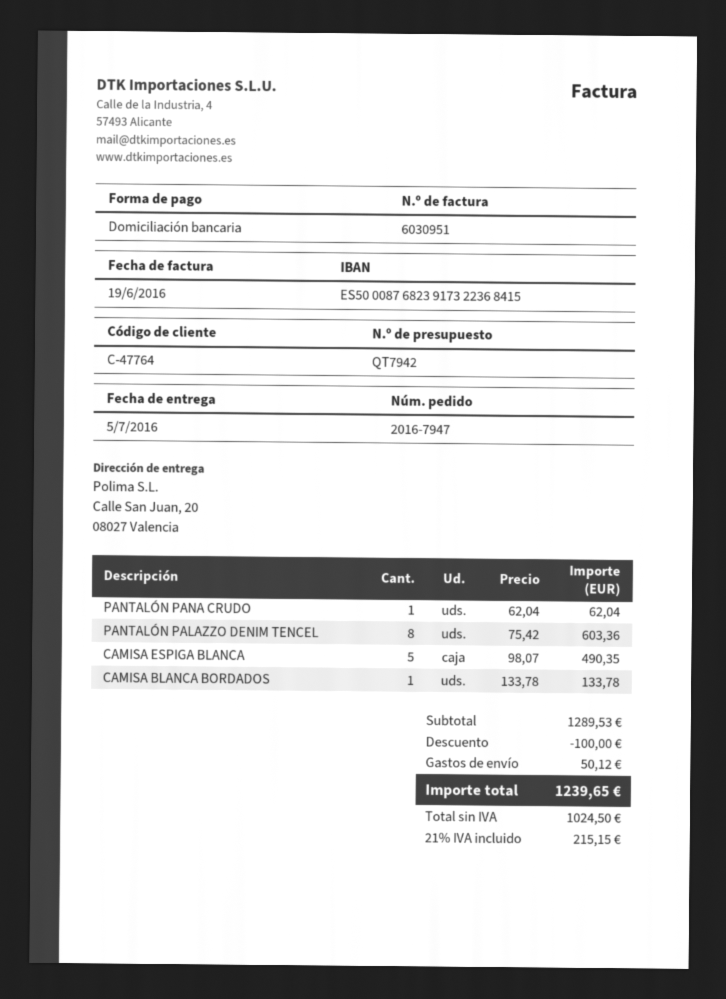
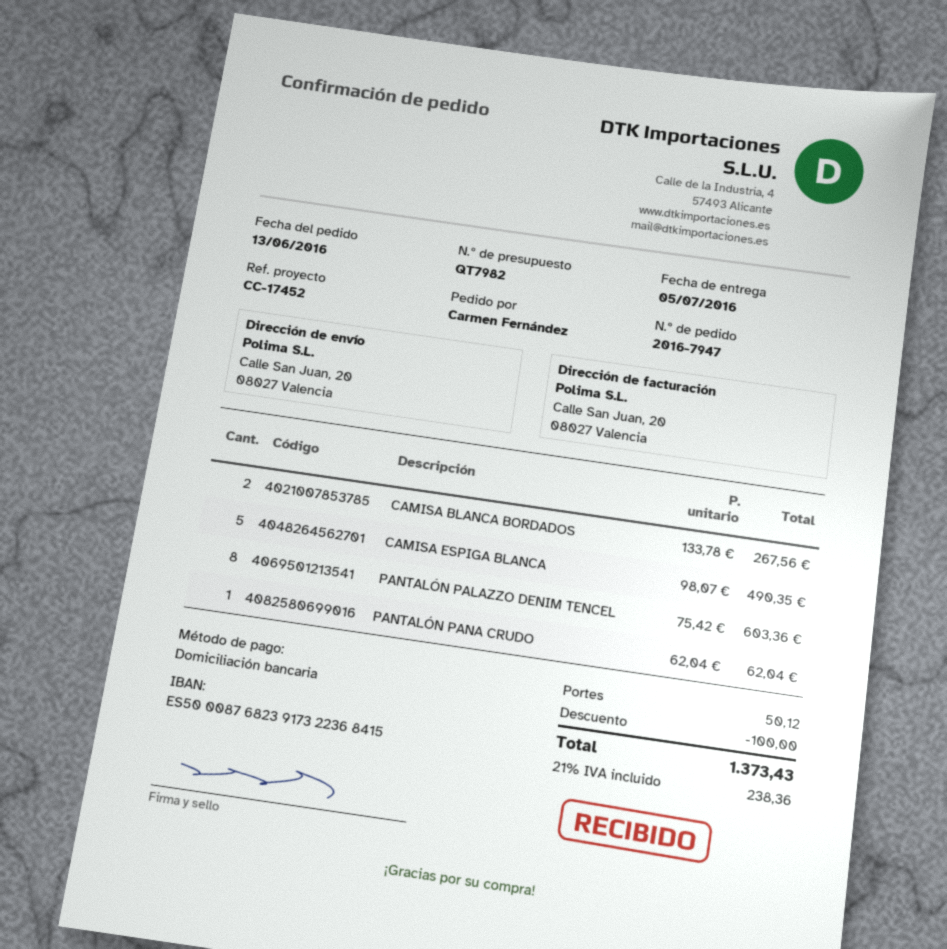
quote number: QT7942 -> QT7982
CAMISA BLANCA BORDADOS: 1 x 133.78 = 133.78 -> 2 x 133.78 = 267.56
tax: 21% = 215.15 -> 21% = 238.36
total: 1239.65 -> 1373.43

